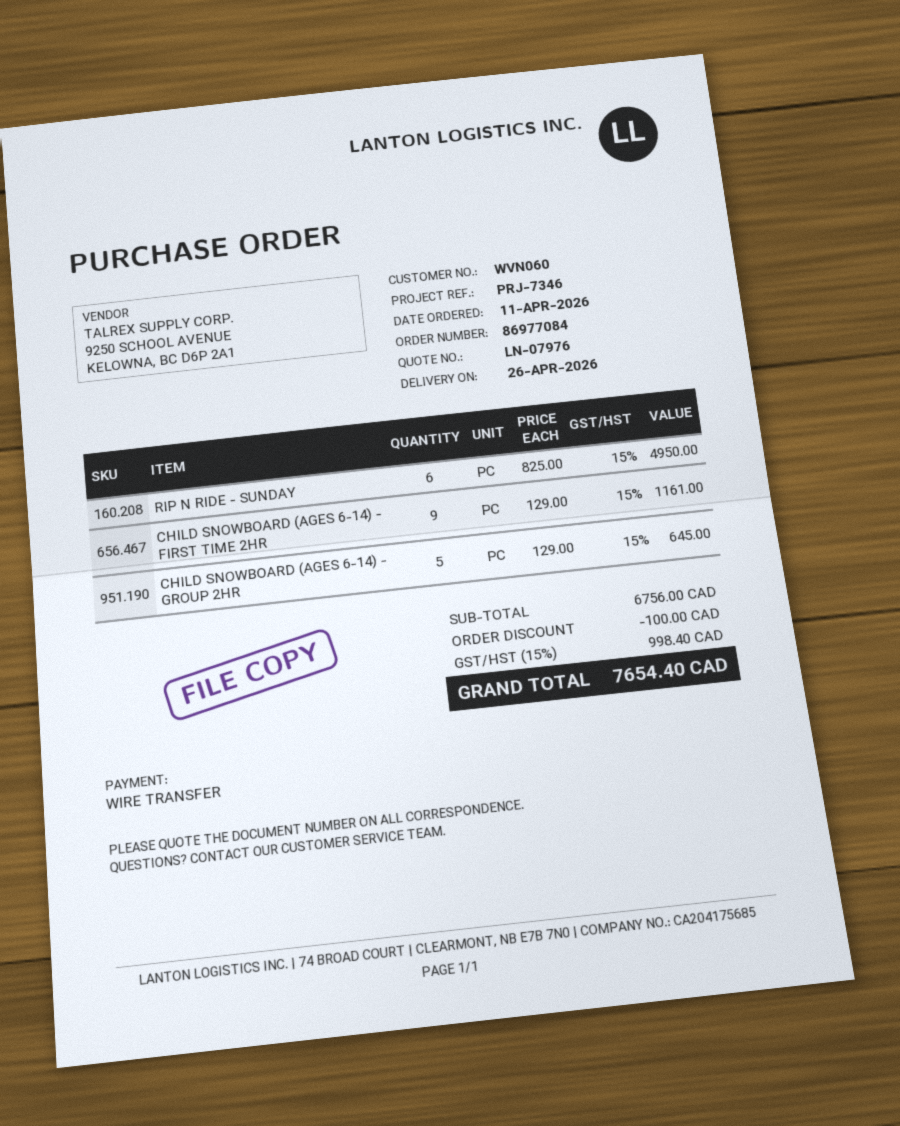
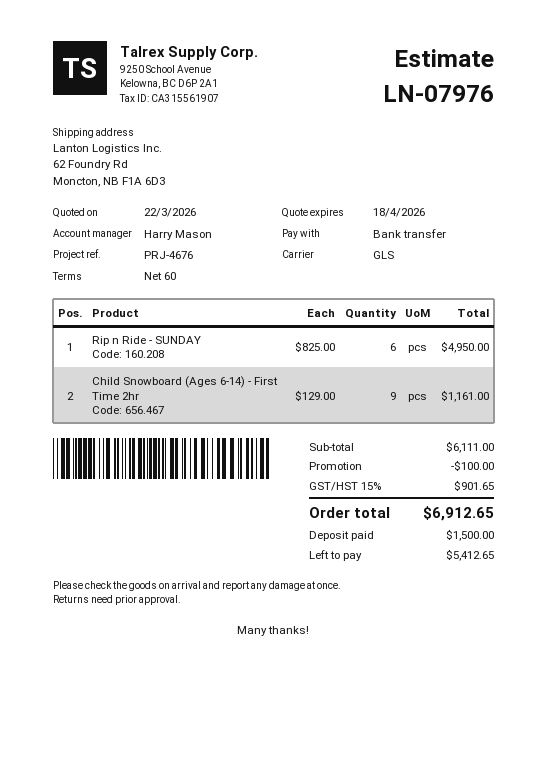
reference: PRJ-7346 -> PRJ-4676
CHILD SNOWBOARD (AGES 6-14) - GROUP 2HR: 5 x 129.00 = 645.00 -> none
subtotal: 6756.00 -> 6111.00
tax: 15% = 998.40 -> 15% = 901.65
total: 7654.40 -> 6912.65

